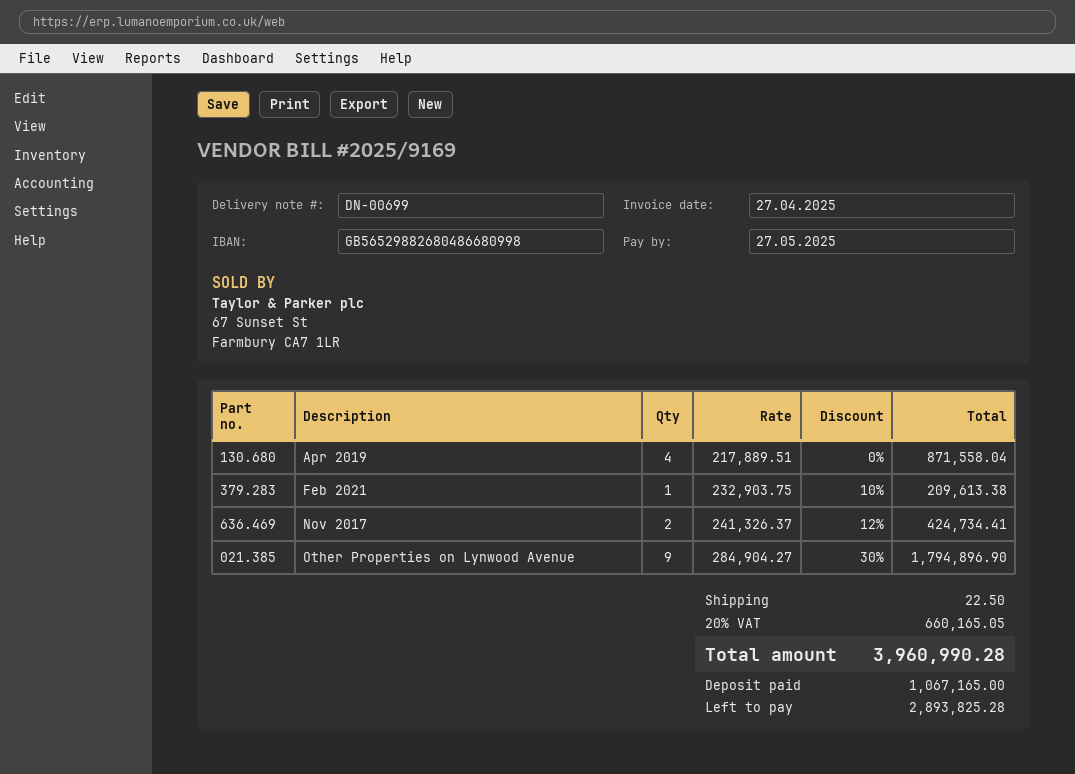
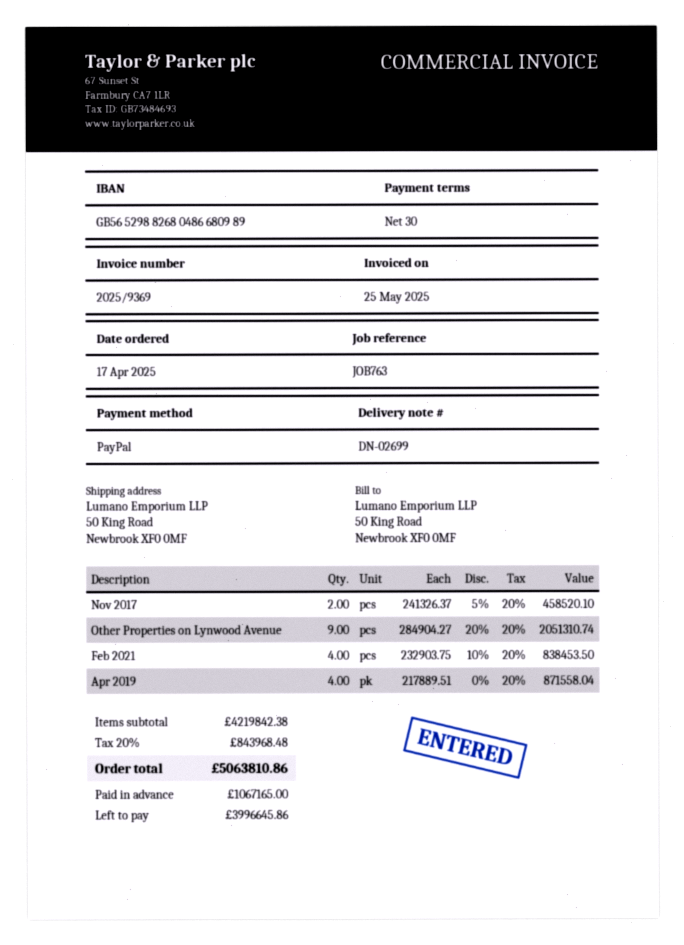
delivery note number: DN-00699 -> DN-02699
invoice number: 2025/9169 -> 2025/9369
invoice date: 2025-04-27 -> 2025-05-25
bank account: GB56529882680486680998 -> GB56529882680486680989
Feb 2021: 1 x 232903.75 - 10% = 209613.38 -> 4 x 232903.75 - 10% = 838453.50
Nov 2017: 2 x 241326.37 - 12% = 424734.41 -> 2 x 241326.37 - 5% = 458520.10
Other Properties on Lynwood Avenue: 9 x 284904.27 - 30% = 1794896.90 -> 9 x 284904.27 - 20% = 2051310.74
shipping: 22.50 -> none
tax: 20% = 660165.05 -> 20% = 843968.48
total: 3960990.28 -> 5063810.86
balance: 2893825.28 -> 3996645.86

